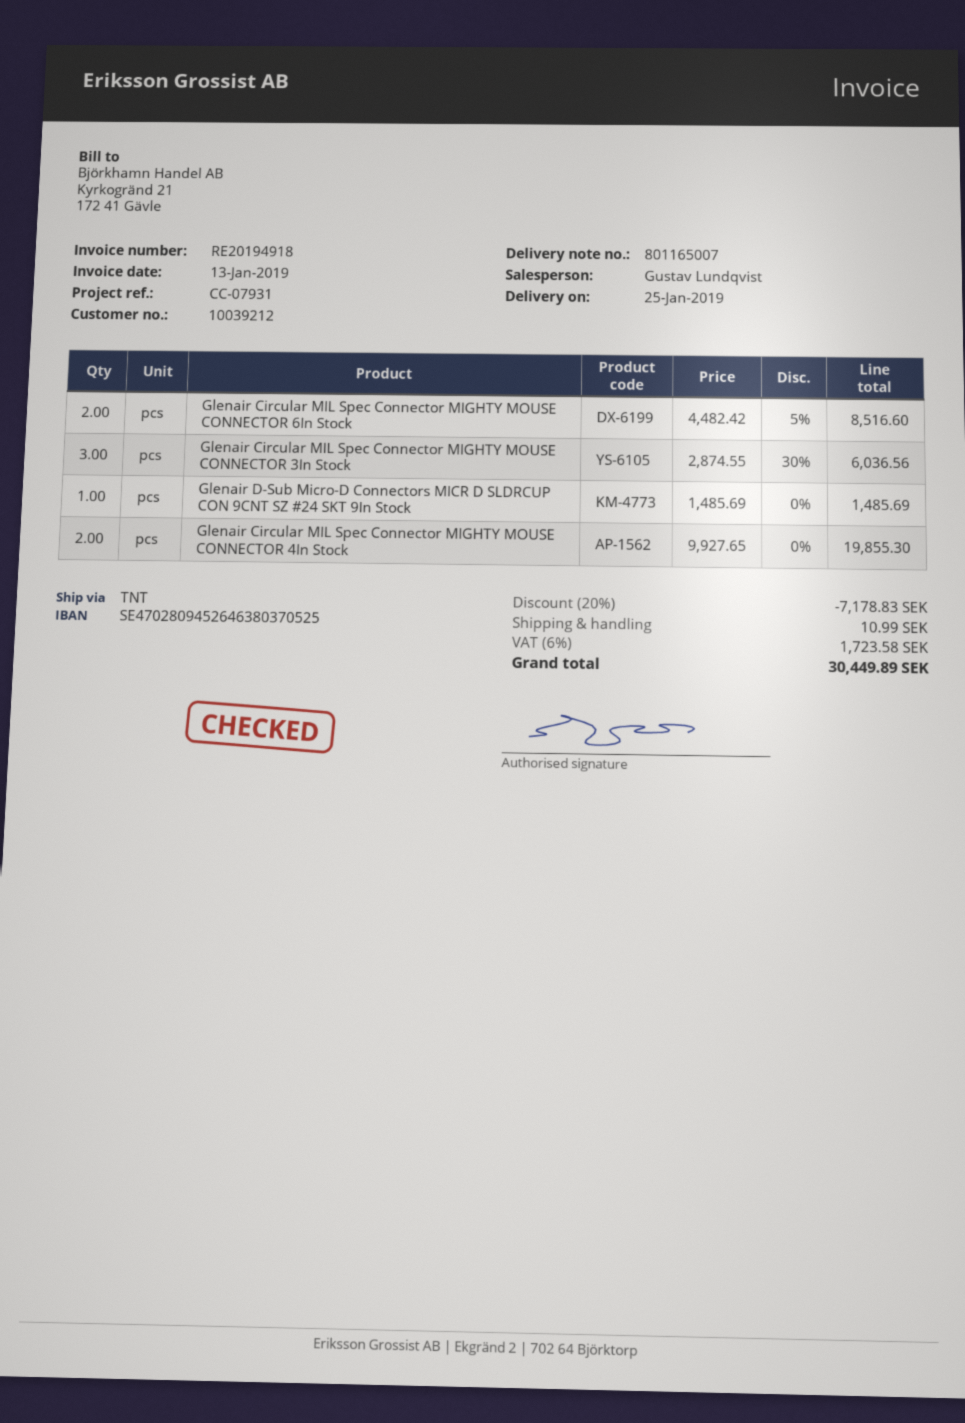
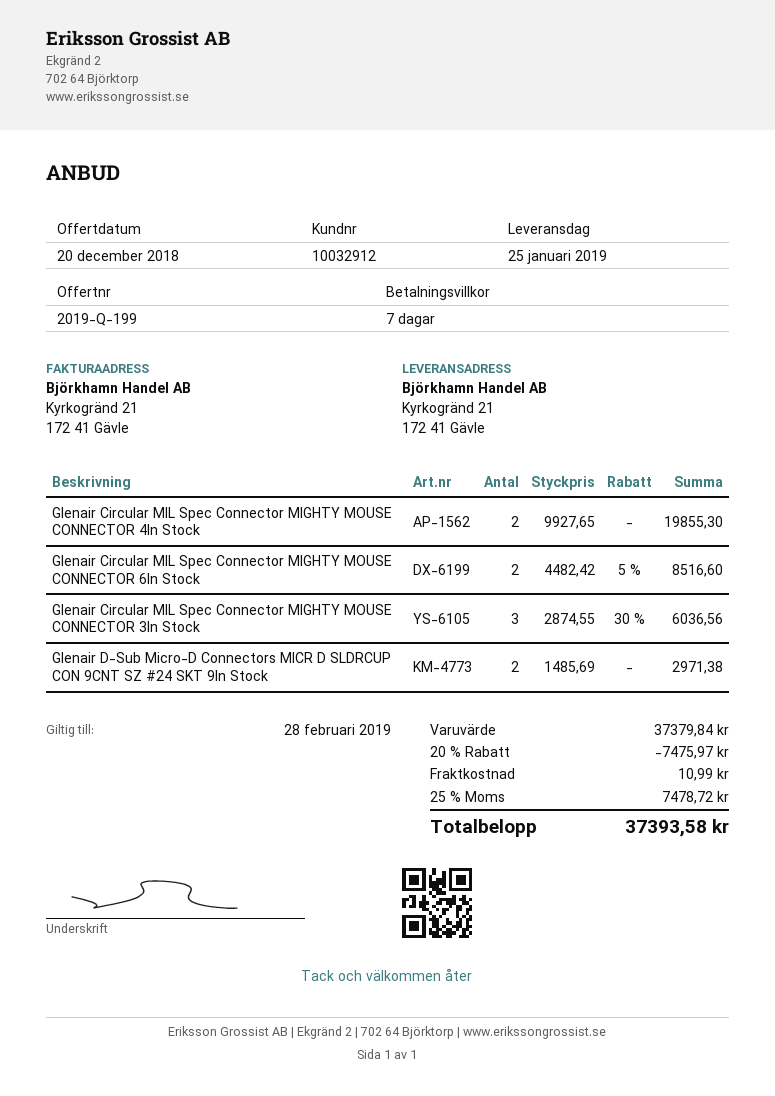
customer number: 10039212 -> 10032912
Glenair D-Sub Micro-D Connectors MICR D SLDRCUP CON 9CNT SZ #24 SKT 9In Stock: 1 x 1485.69 = 1485.69 -> 2 x 1485.69 = 2971.38
discount: 20% = 7178.83 -> 20% = 7475.97
tax: 6% = 1723.58 -> 25% = 7478.72
total: 30449.89 -> 37393.58

